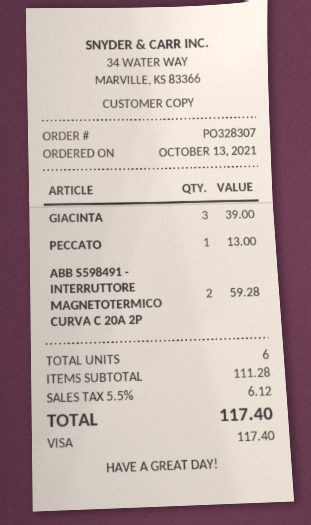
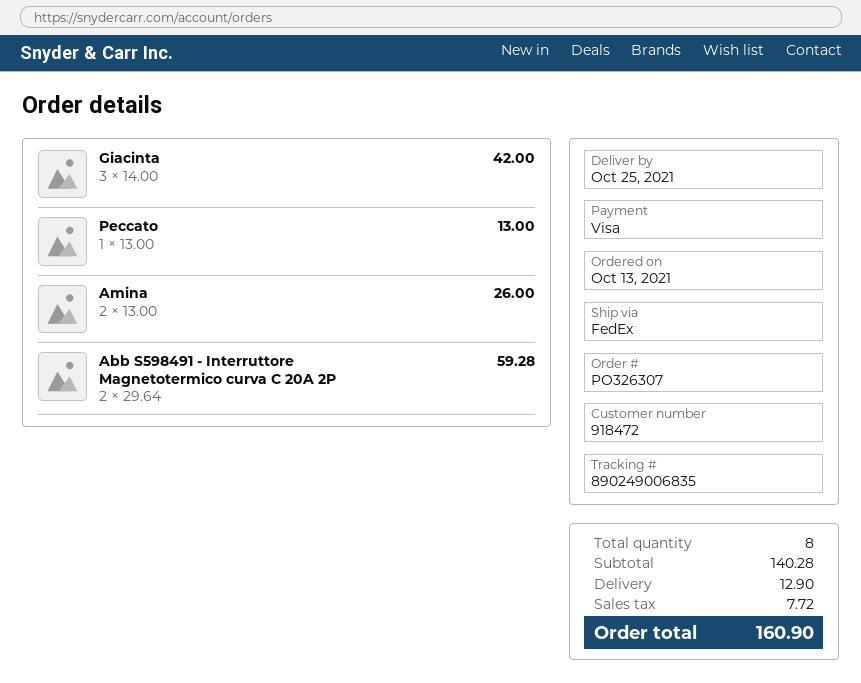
order number: PO328307 -> PO326307
GIACINTA: 3 for 39.00 -> 3 for 42.00
Amina: none -> 2 for 26.00
total quantity: 6 -> 8
subtotal: 111.28 -> 140.28
shipping: none -> 12.90
tax: 6.12 -> 7.72
total: 117.40 -> 160.90

